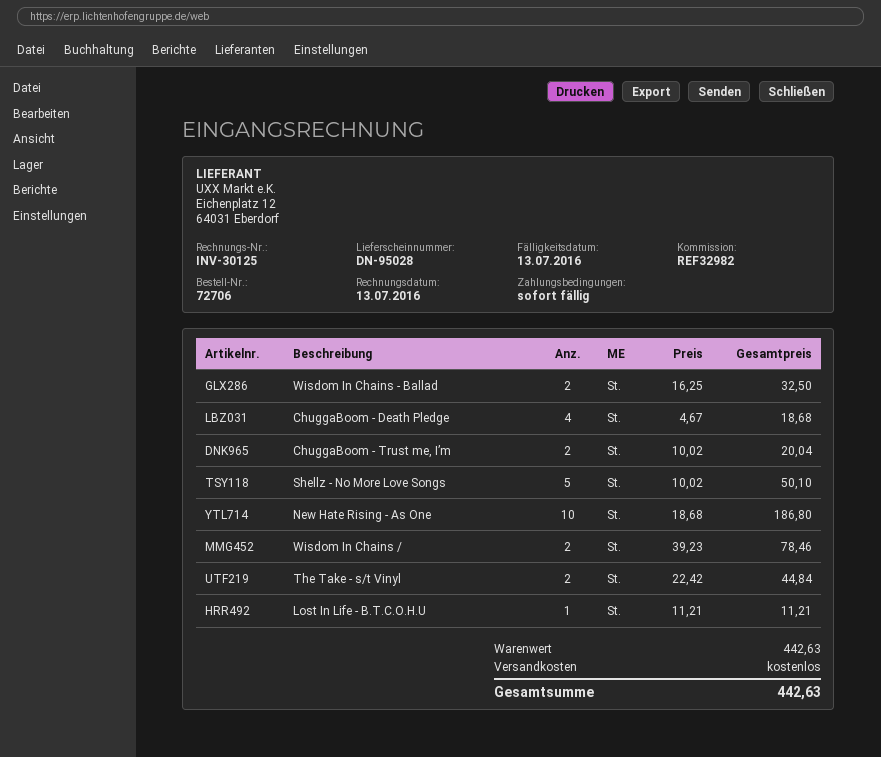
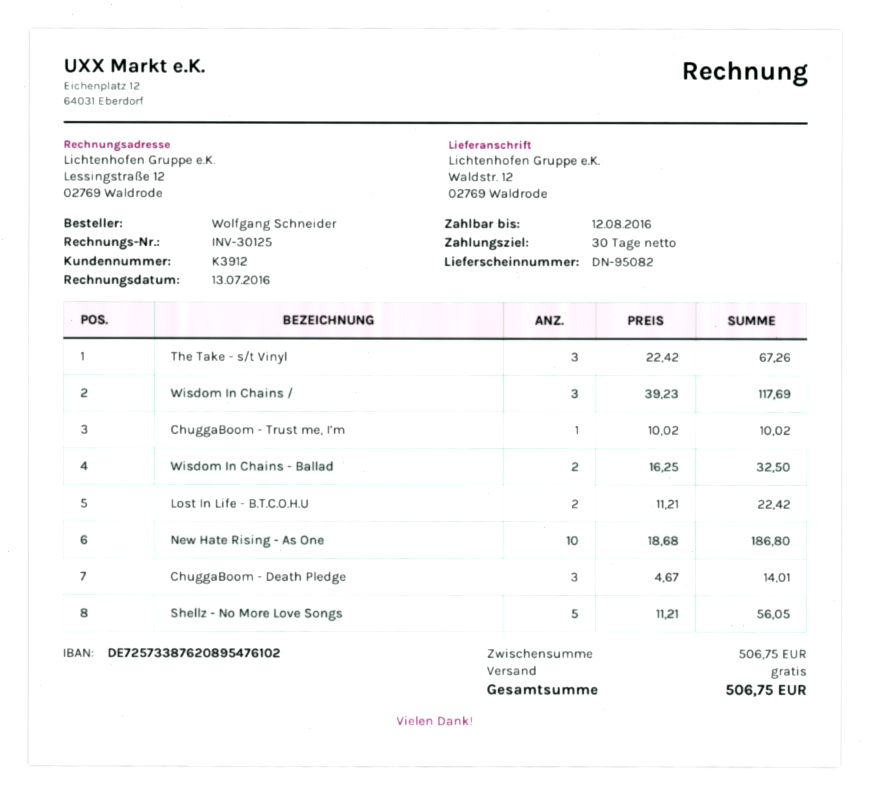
delivery note number: DN-95028 -> DN-95082
payment terms: on receipt -> 30 days
due date: 2016-07-13 -> 2016-08-12
ChuggaBoom - Death Pledge: 4 x 4.67 = 18.68 -> 3 x 4.67 = 14.01
ChuggaBoom - Trust me, I’m: 2 x 10.02 = 20.04 -> 1 x 10.02 = 10.02
Shellz - No More Love Songs: 5 x 10.02 = 50.10 -> 5 x 11.21 = 56.05
Wisdom In Chains /: 2 x 39.23 = 78.46 -> 3 x 39.23 = 117.69
The Take - s/t Vinyl: 2 x 22.42 = 44.84 -> 3 x 22.42 = 67.26
Lost In Life - B.T.C.O.H.U: 1 x 11.21 = 11.21 -> 2 x 11.21 = 22.42
subtotal: 442.63 -> 506.75
total: 442.63 -> 506.75

